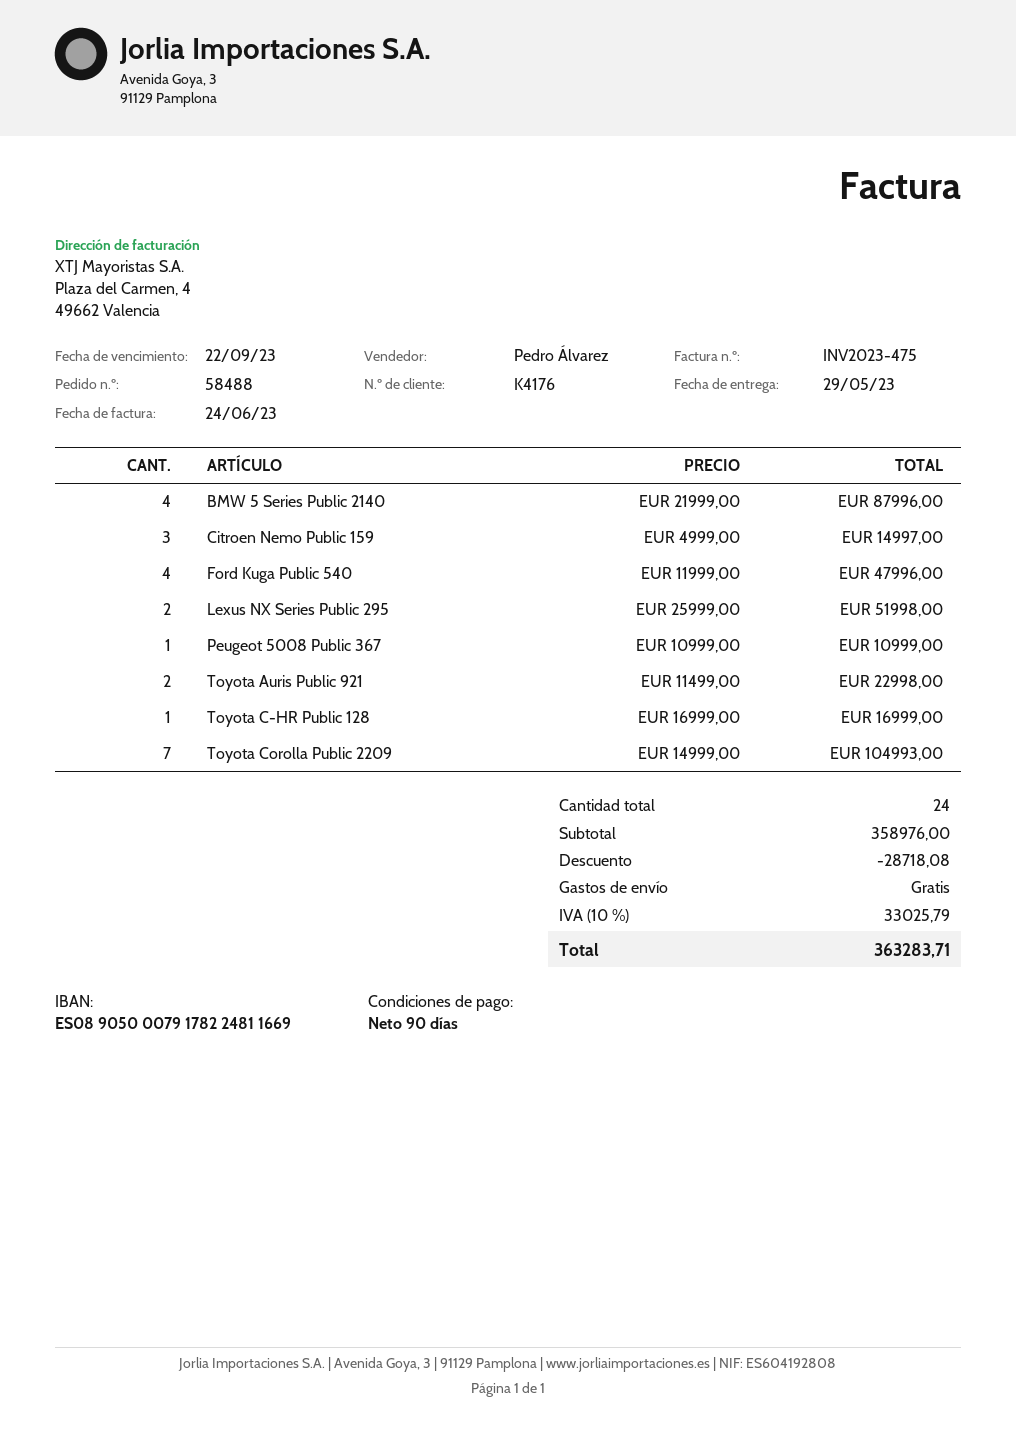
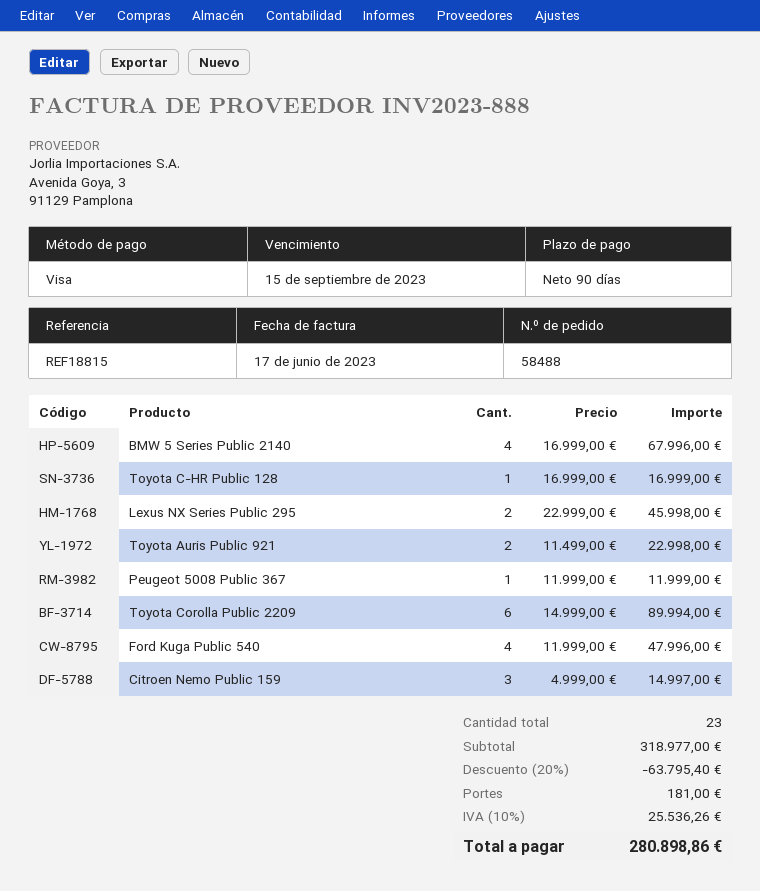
invoice number: INV2023-475 -> INV2023-888
invoice date: 2023-06-24 -> 2023-06-17
due date: 2023-09-22 -> 2023-09-15
BMW 5 Series Public 2140: 4 x 21999.00 = 87996.00 -> 4 x 16999.00 = 67996.00
Lexus NX Series Public 295: 2 x 25999.00 = 51998.00 -> 2 x 22999.00 = 45998.00
Peugeot 5008 Public 367: 1 x 10999.00 = 10999.00 -> 1 x 11999.00 = 11999.00
Toyota Corolla Public 2209: 7 x 14999.00 = 104993.00 -> 6 x 14999.00 = 89994.00
total quantity: 24 -> 23
subtotal: 358976.00 -> 318977.00
discount: 28718.08 -> 63795.40
shipping: 0.00 -> 181.00
tax: 10% = 33025.79 -> 10% = 25536.26
total: 363283.71 -> 280898.86

